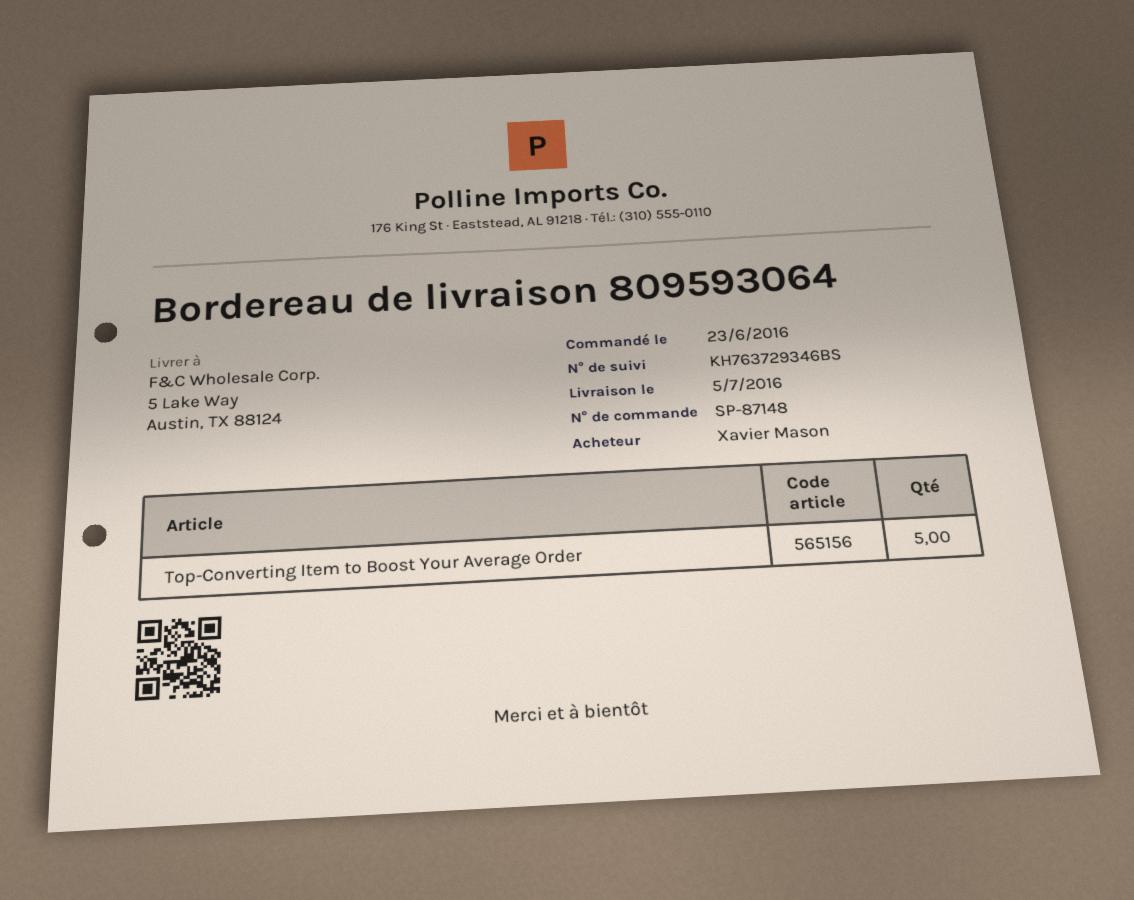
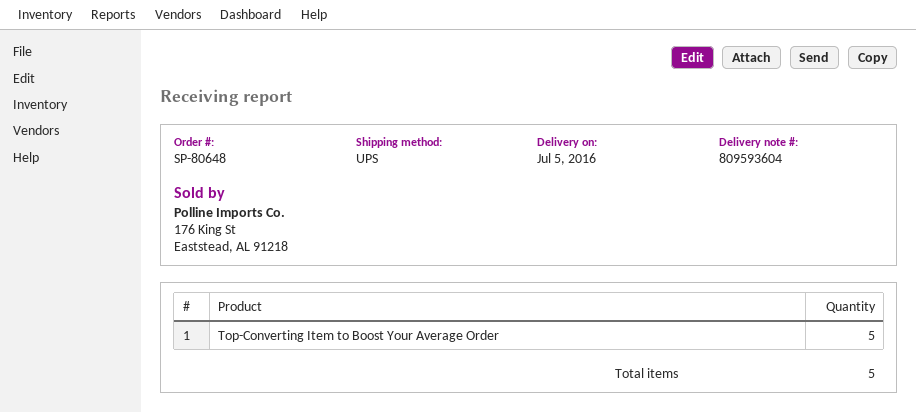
order number: SP-87148 -> SP-80648
delivery note number: 809593064 -> 809593604

